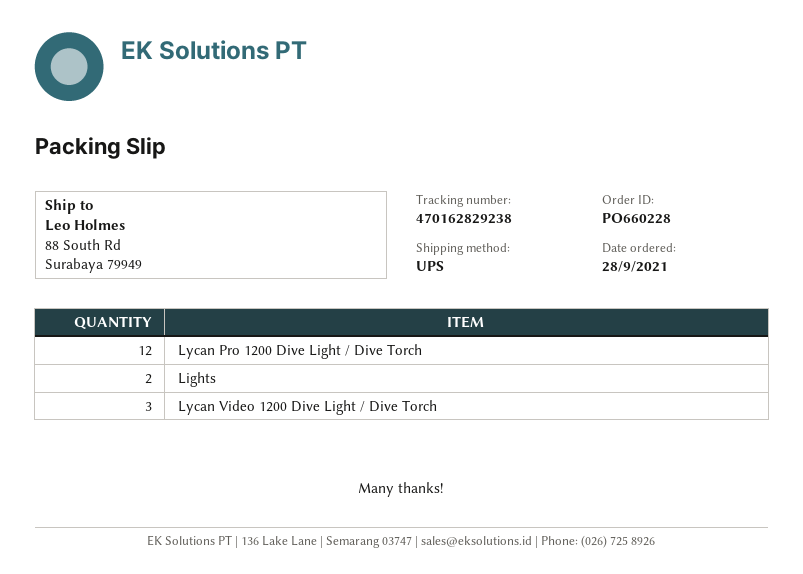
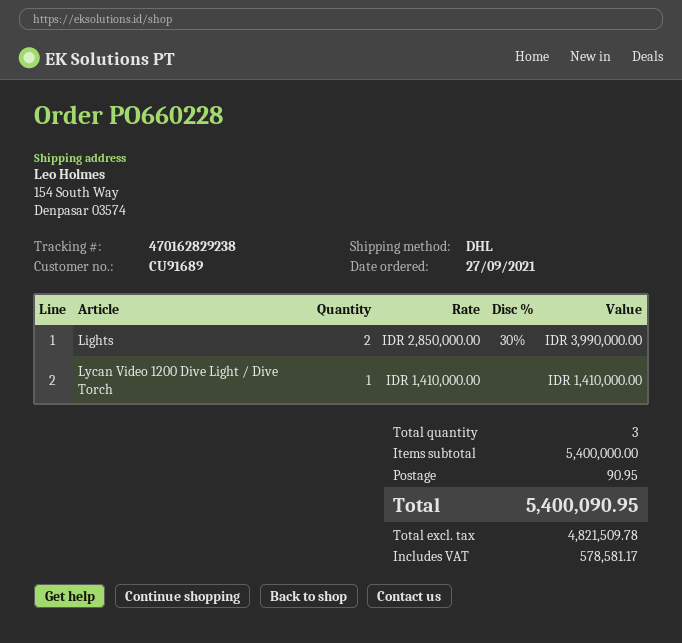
order date: 2021-09-28 -> 2021-09-27
shipping method: UPS -> DHL
ship to: 88 South Rd, Surabaya 79949 -> 154 South Way, Denpasar 03574
Lycan Pro 1200 Dive Light / Dive Torch: 12 -> none
Lycan Video 1200 Dive Light / Dive Torch: 3 -> 1

